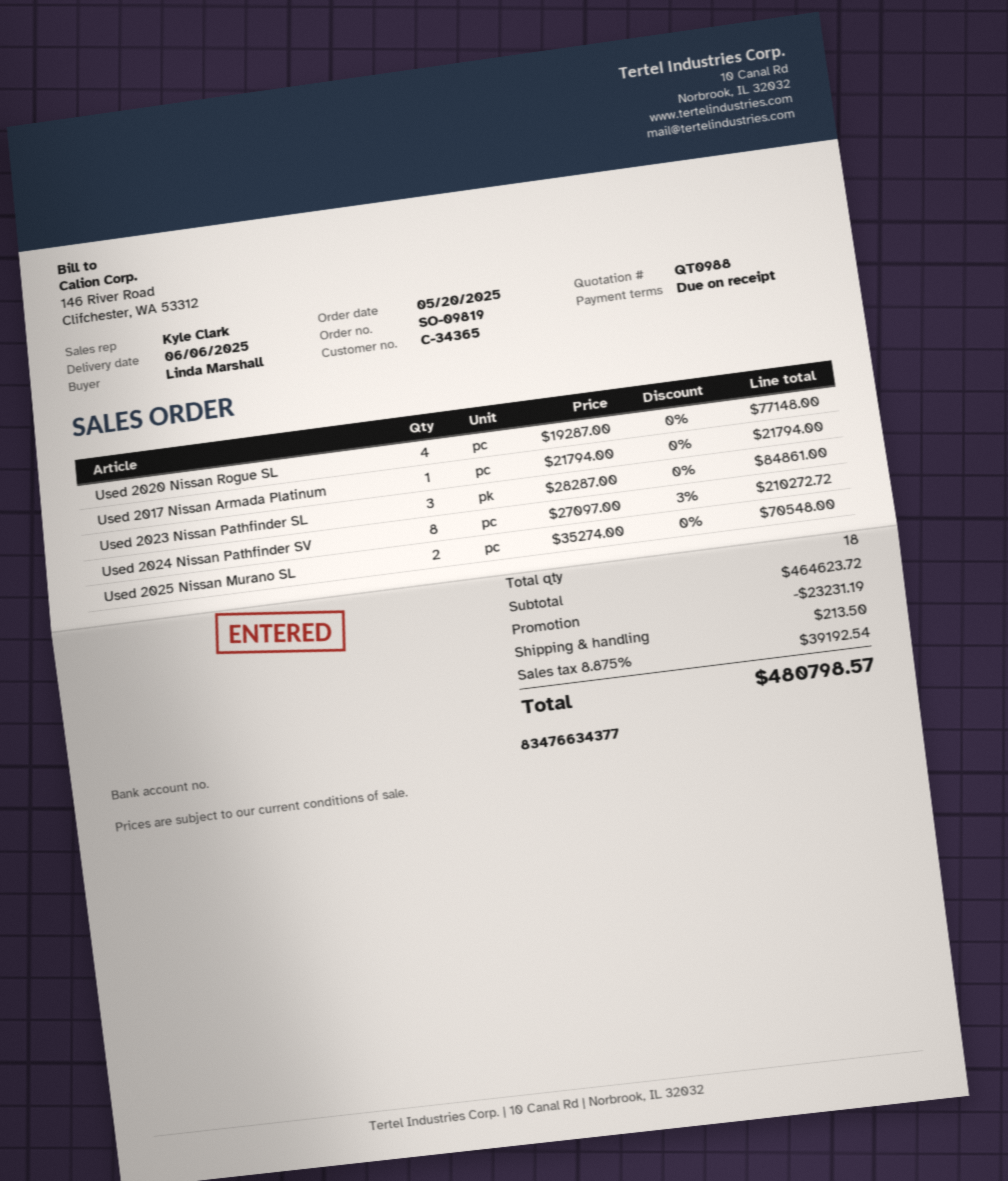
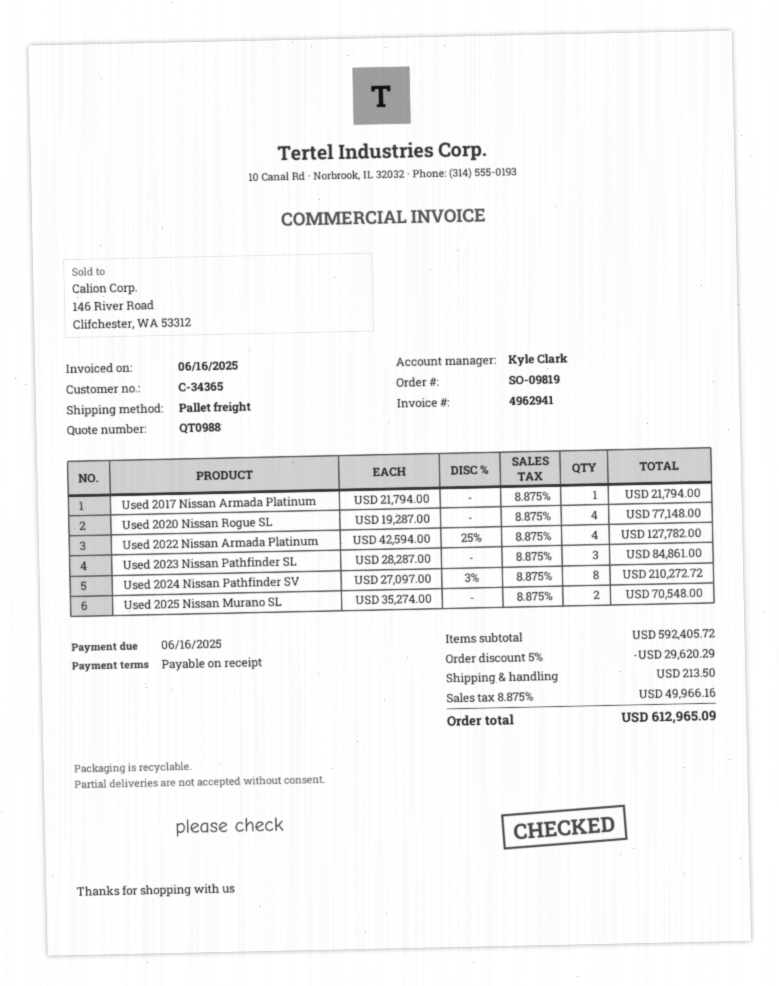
Used 2022 Nissan Armada Platinum: none -> 4 x 42594.00 - 25% = 127782.00
subtotal: 464623.72 -> 592405.72
discount: 23231.19 -> 29620.29
tax: 8.875% = 39192.54 -> 8.875% = 49966.16
total: 480798.57 -> 612965.09

